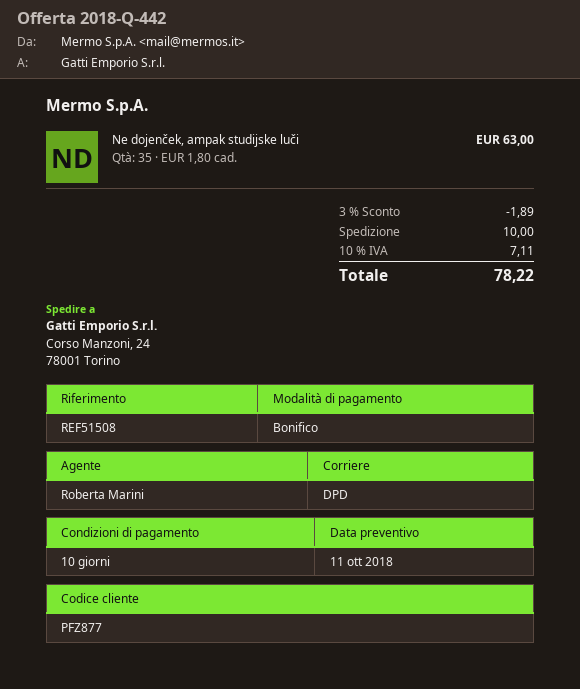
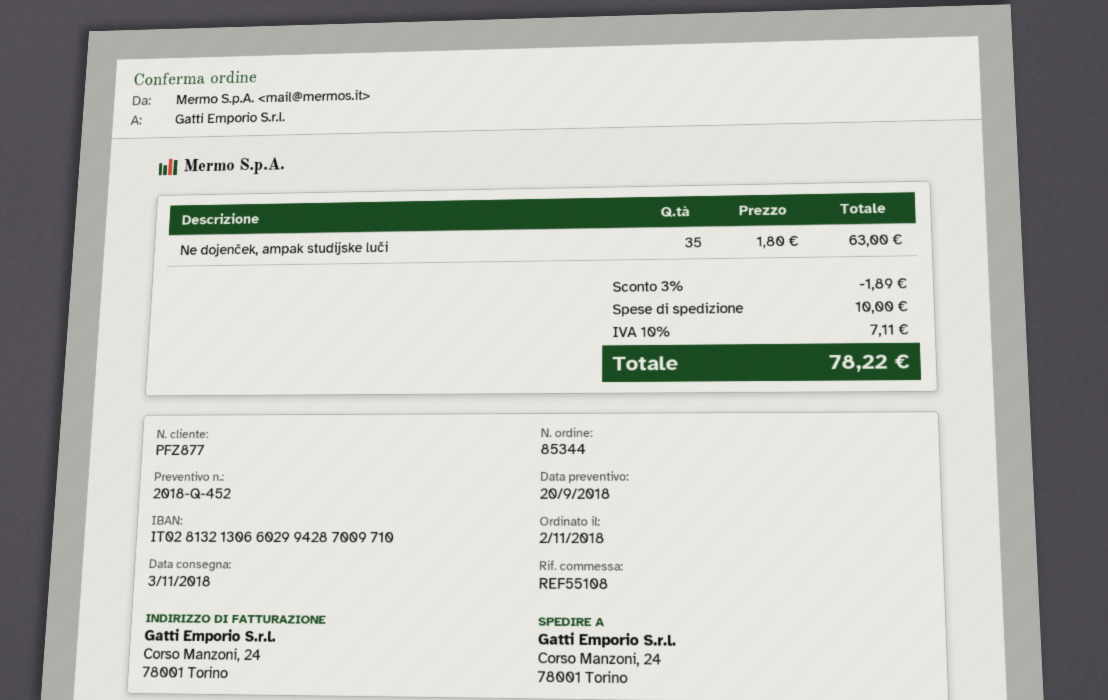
quote number: 2018-Q-442 -> 2018-Q-452
quote date: 2018-10-11 -> 2018-09-20
reference: REF51508 -> REF55108

